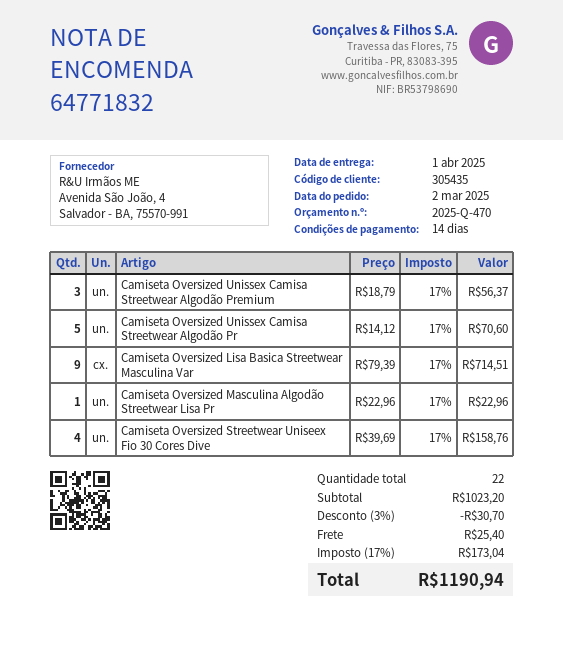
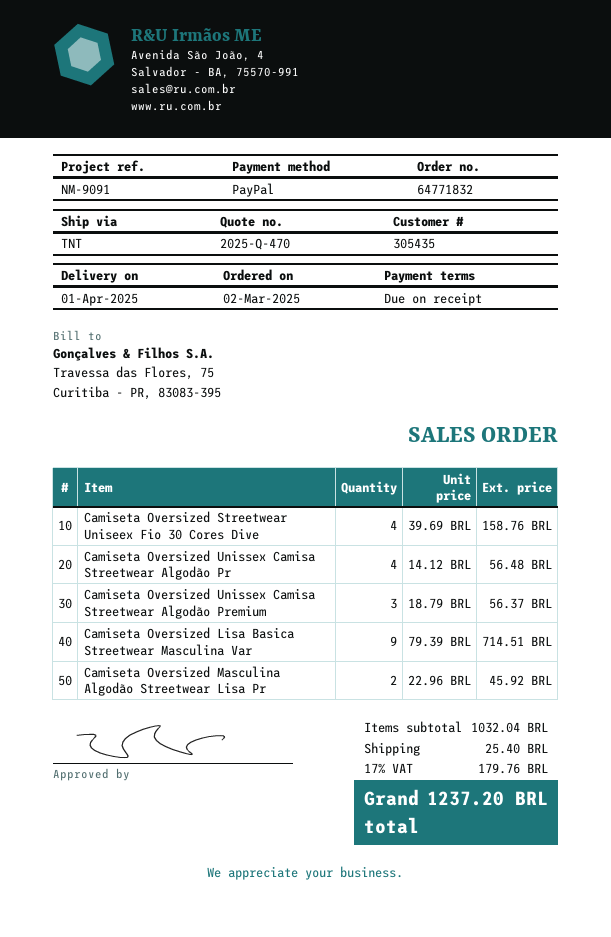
payment terms: 14 days -> on receipt
Camiseta Oversized Unissex Camisa Streetwear Algodão Pr: 5 x 14.12 = 70.60 -> 4 x 14.12 = 56.48
Camiseta Oversized Masculina Algodão Streetwear Lisa Pr: 1 x 22.96 = 22.96 -> 2 x 22.96 = 45.92
subtotal: 1023.20 -> 1032.04
discount: 3% = 30.70 -> none
tax: 17% = 173.04 -> 17% = 179.76
total: 1190.94 -> 1237.20

